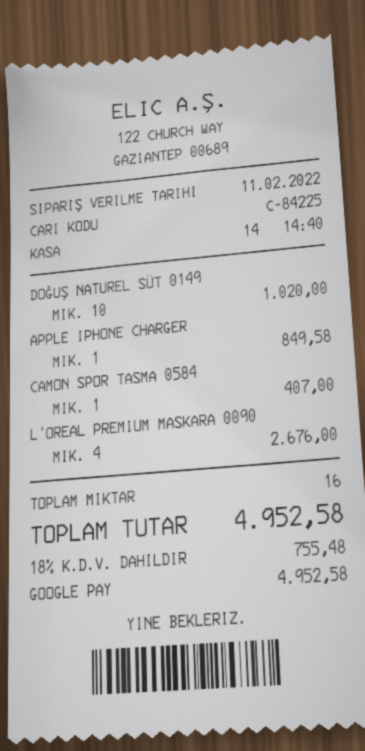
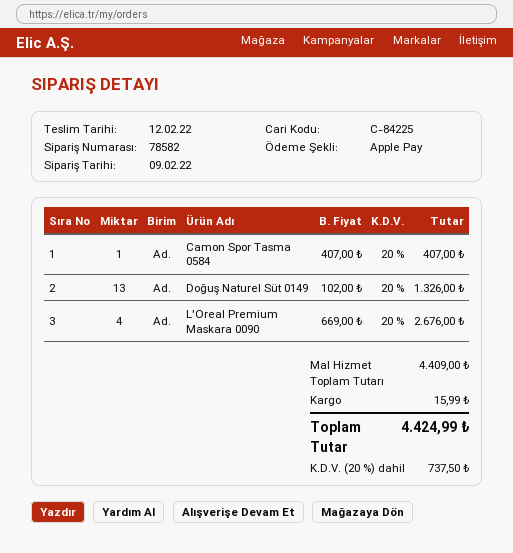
order date: 2022-02-11 -> 2022-02-09
payment method: Google Pay -> Apple Pay
DOĞUŞ NATUREL SÜT 0149: 10 for 1020.00 -> 13 for 1326.00
APPLE IPHONE CHARGER: 1 for 849.58 -> none
shipping: none -> 15.99
tax: 18% = 755.48 -> 20% = 737.50
total: 4952.58 -> 4424.99

